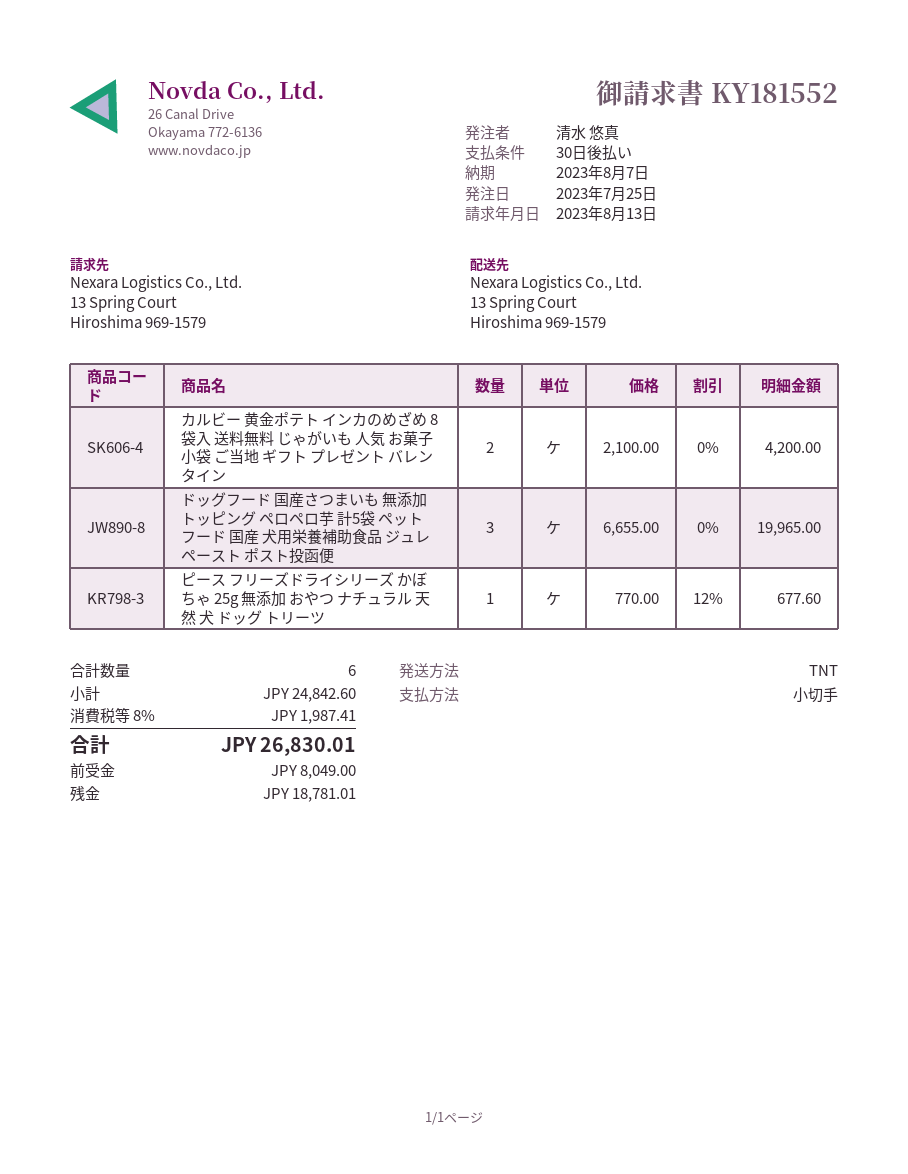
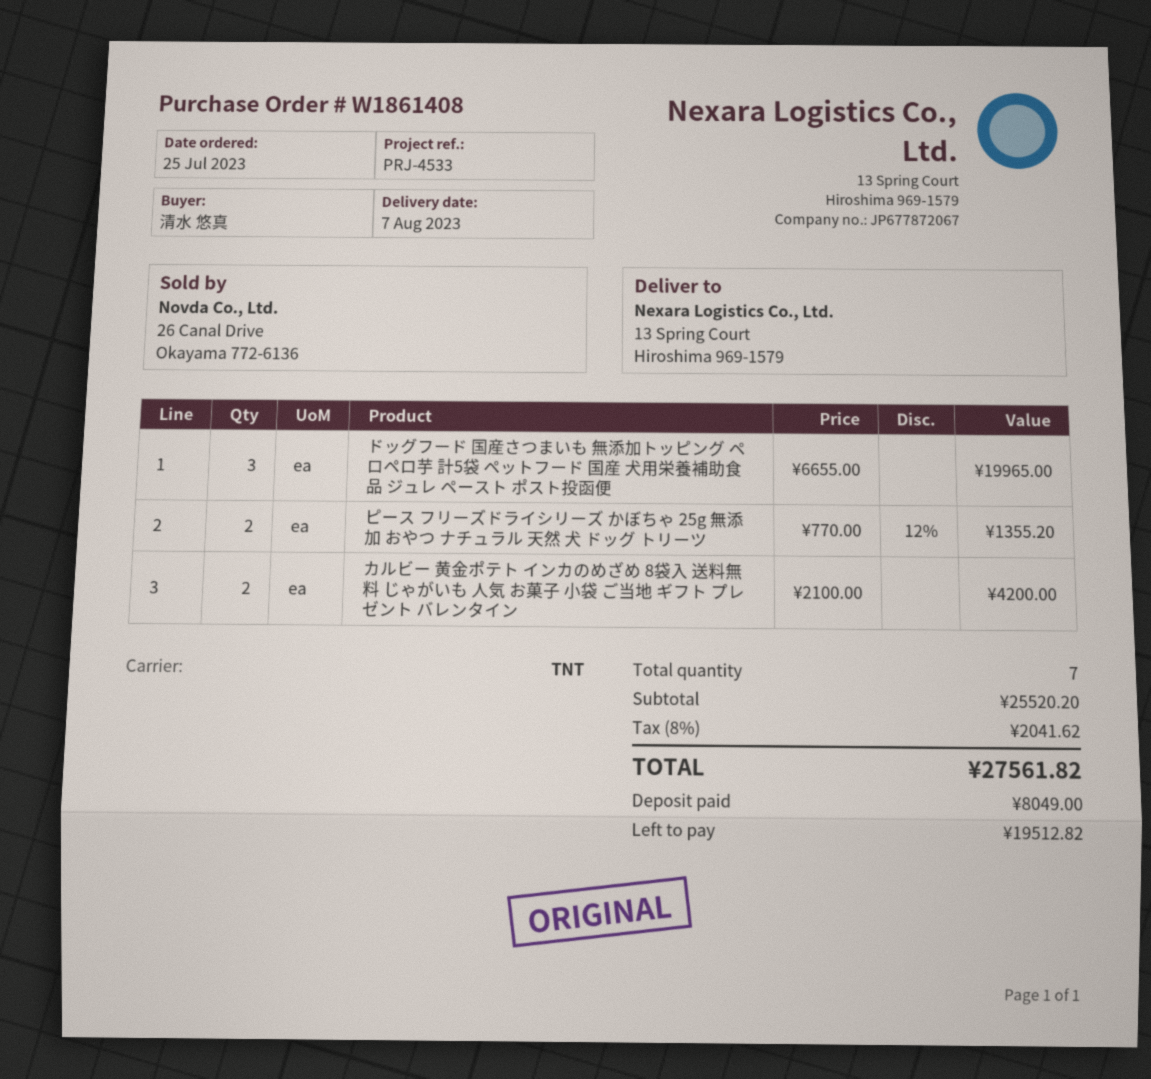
ピース フリーズドライシリーズ かぼちゃ 25g 無添加 おやつ ナチュラル 天然 犬 ドッグ トリーツ: 1 x 770.00 - 12% = 677.60 -> 2 x 770.00 - 12% = 1355.20
total quantity: 6 -> 7
subtotal: 24842.60 -> 25520.20
tax: 8% = 1987.41 -> 8% = 2041.62
total: 26830.01 -> 27561.82
balance: 18781.01 -> 19512.82

